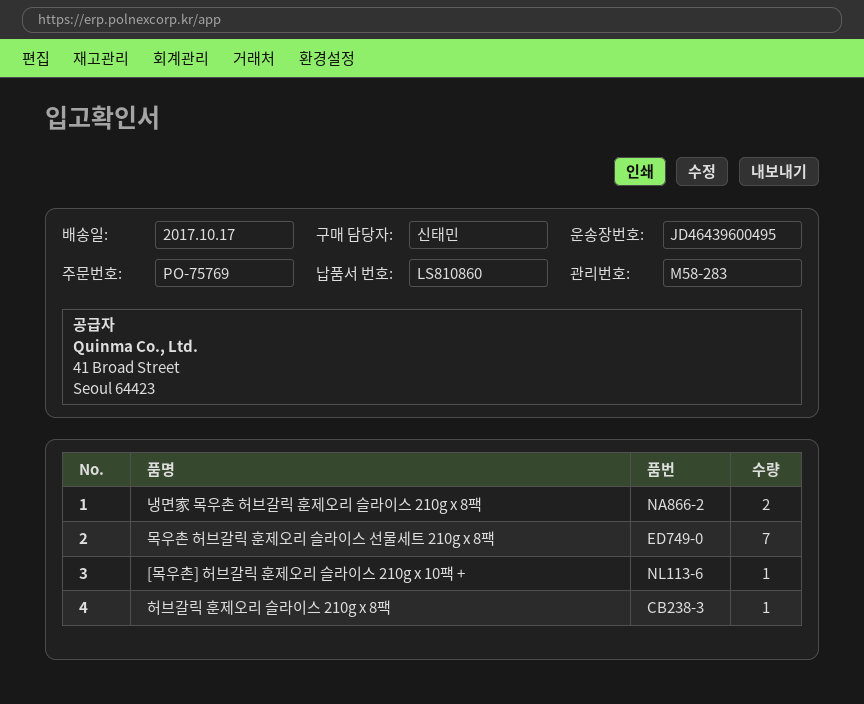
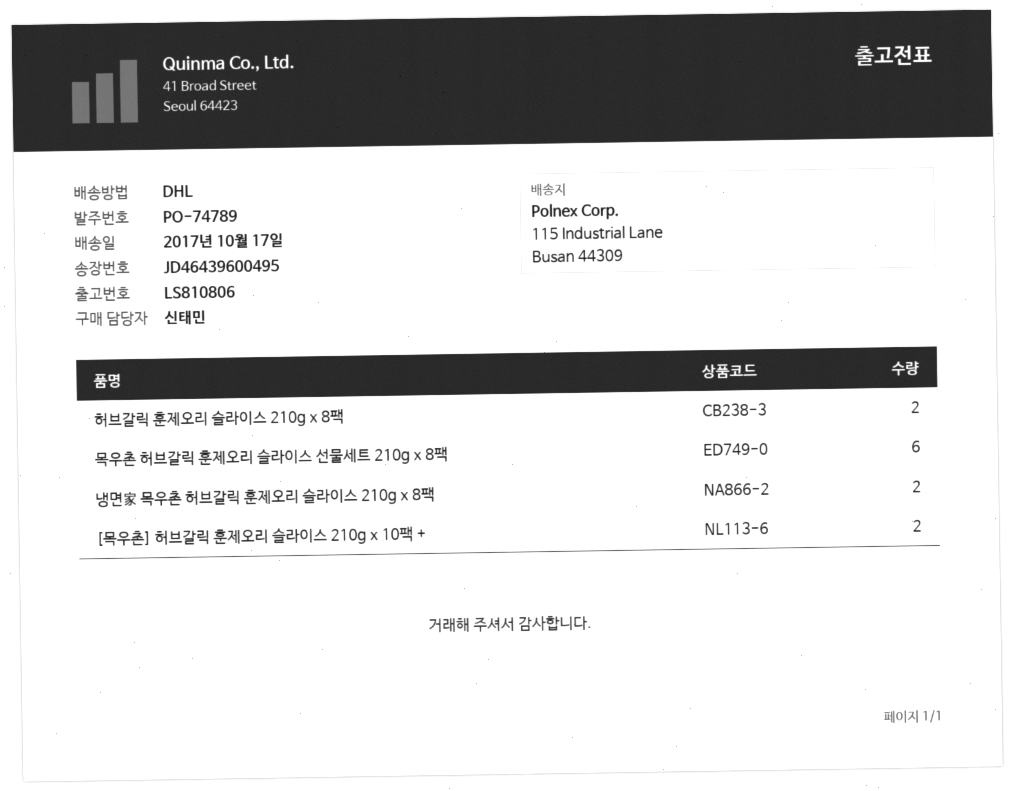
order number: PO-75769 -> PO-74789
delivery note number: LS810860 -> LS810806
목우촌 허브갈릭 훈제오리 슬라이스 선물세트 210g x 8팩: 7 -> 6
[목우촌] 허브갈릭 훈제오리 슬라이스 210g x 10팩 +: 1 -> 2
허브갈릭 훈제오리 슬라이스 210g x 8팩: 1 -> 2

